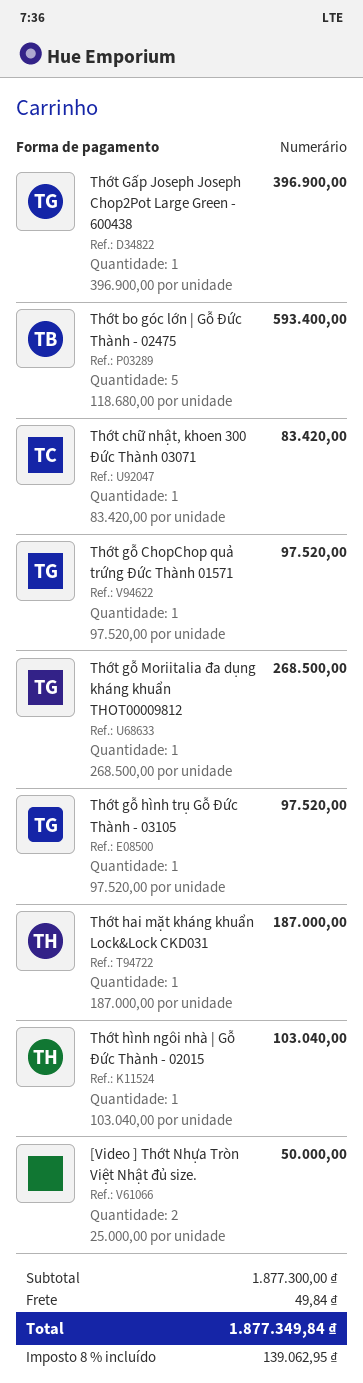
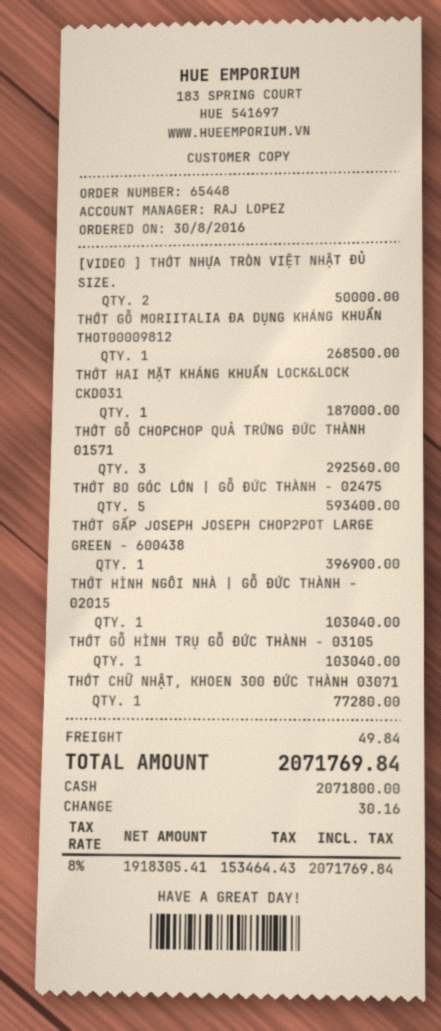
Thớt chữ nhật, khoen 300 Đức Thành 03071: 1 for 83420.00 -> 1 for 77280.00
Thớt gỗ ChopChop quả trứng Đức Thành 01571: 1 for 97520.00 -> 3 for 292560.00
Thớt gỗ hình trụ Gỗ Đức Thành - 03105: 1 for 97520.00 -> 1 for 103040.00
tax: 8% = 139062.95 -> 8% = 153464.43
total: 1877349.84 -> 2071769.84

